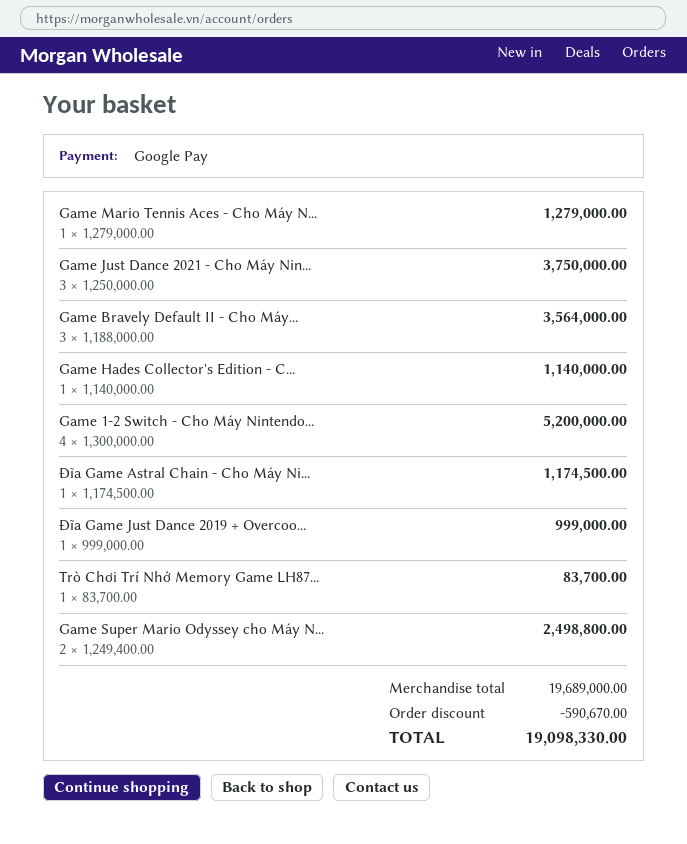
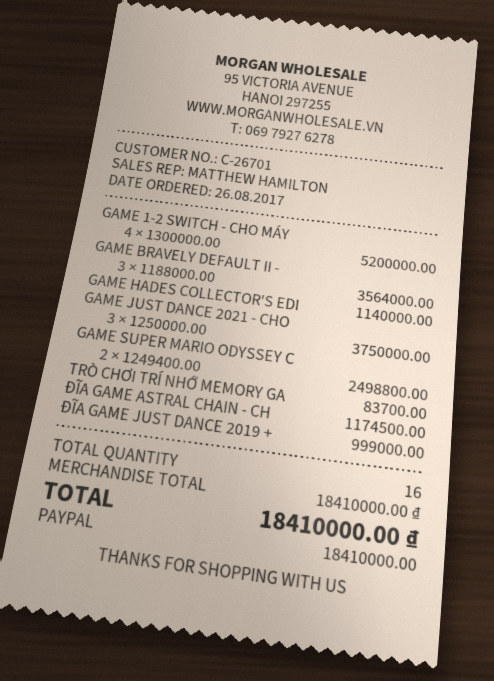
payment method: Google Pay -> PayPal
Game Mario Tennis Aces - Cho Máy N...: 1 x 1279000.00 = 1279000.00 -> none
subtotal: 19689000.00 -> 18410000.00
discount: 590670.00 -> none
total: 19098330.00 -> 18410000.00

